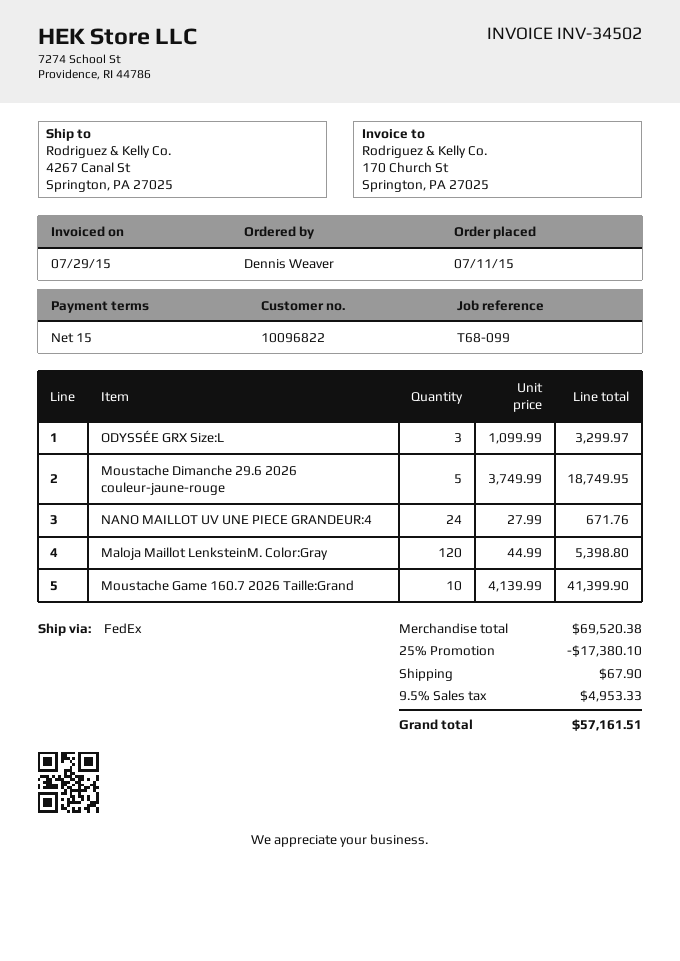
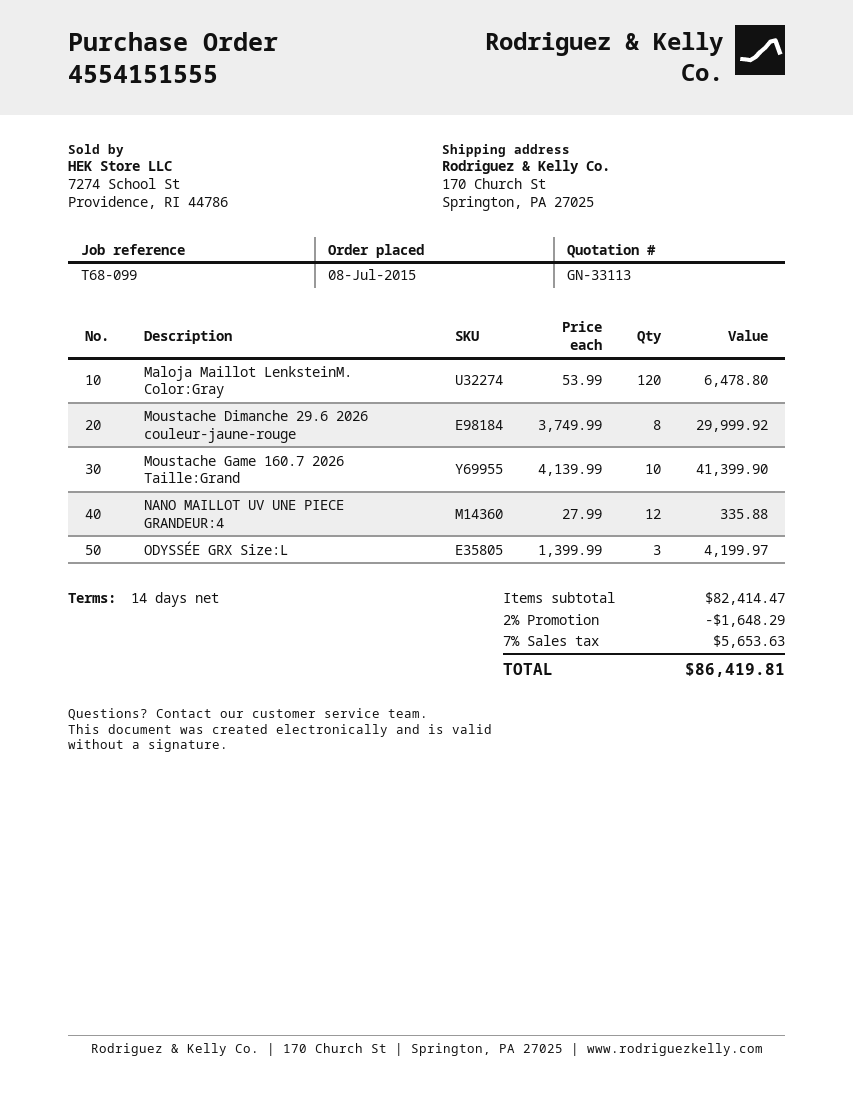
order date: 2015-07-11 -> 2015-07-08
payment terms: 15 days -> 14 days
ship to: 4267 Canal St, Springton, PA 27025 -> 170 Church St, Springton, PA 27025
ODYSSÉE GRX Size:L: 3 x 1099.99 = 3299.97 -> 3 x 1399.99 = 4199.97
Moustache Dimanche 29.6 2026 couleur-jaune-rouge: 5 x 3749.99 = 18749.95 -> 8 x 3749.99 = 29999.92
NANO MAILLOT UV UNE PIECE GRANDEUR:4: 24 x 27.99 = 671.76 -> 12 x 27.99 = 335.88
Maloja Maillot LenksteinM. Color:Gray: 120 x 44.99 = 5398.80 -> 120 x 53.99 = 6478.80
subtotal: 69520.38 -> 82414.47
discount: 25% = 17380.10 -> 2% = 1648.29
shipping: 67.90 -> none
tax: 9.5% = 4953.33 -> 7% = 5653.63
total: 57161.51 -> 86419.81

